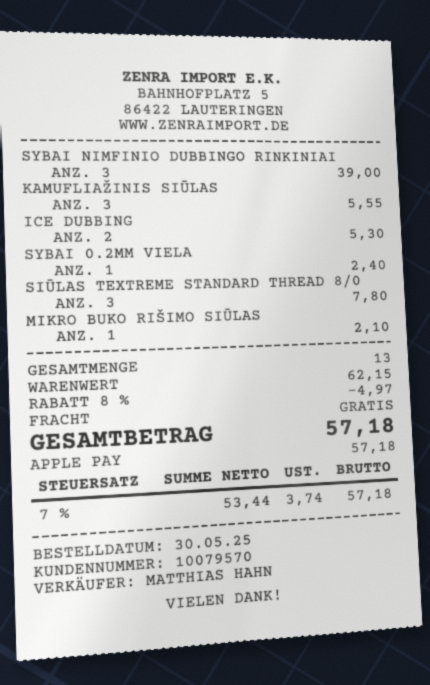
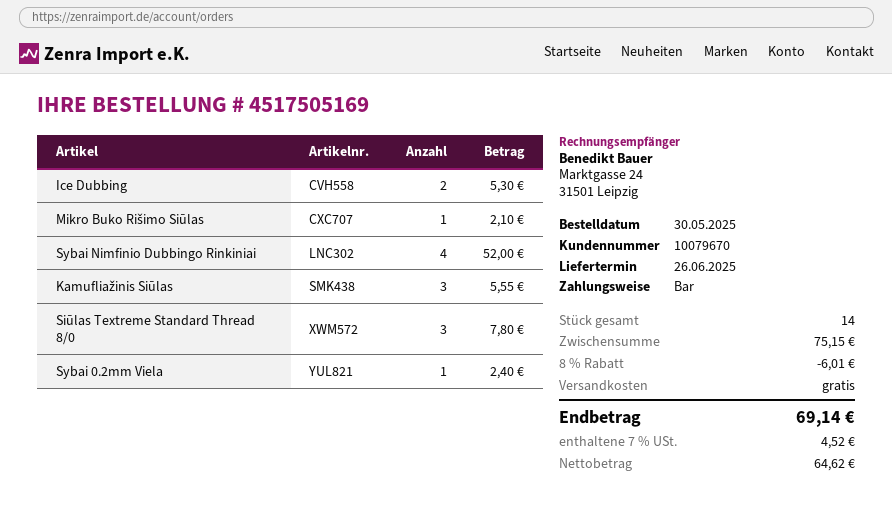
customer number: 10079570 -> 10079670
payment method: Apple Pay -> cash
SYBAI NIMFINIO DUBBINGO RINKINIAI: 3 for 39.00 -> 4 for 52.00
total quantity: 13 -> 14
subtotal: 62.15 -> 75.15
discount: 8% = 4.97 -> 8% = 6.01
net: 53.44 -> 64.62
tax: 7% = 3.74 -> 7% = 4.52
total: 57.18 -> 69.14

